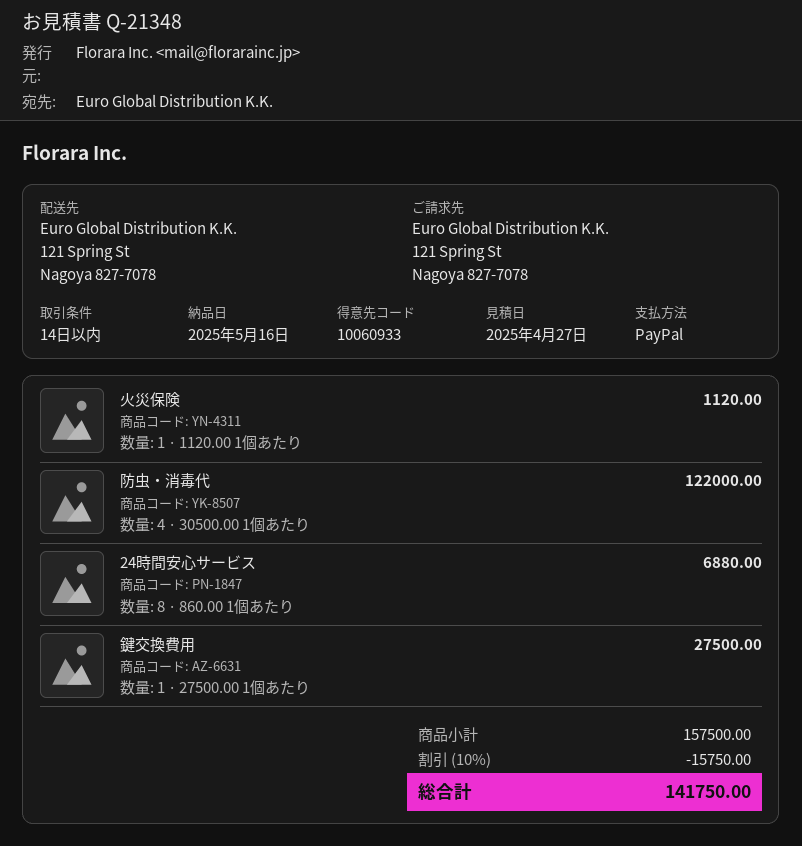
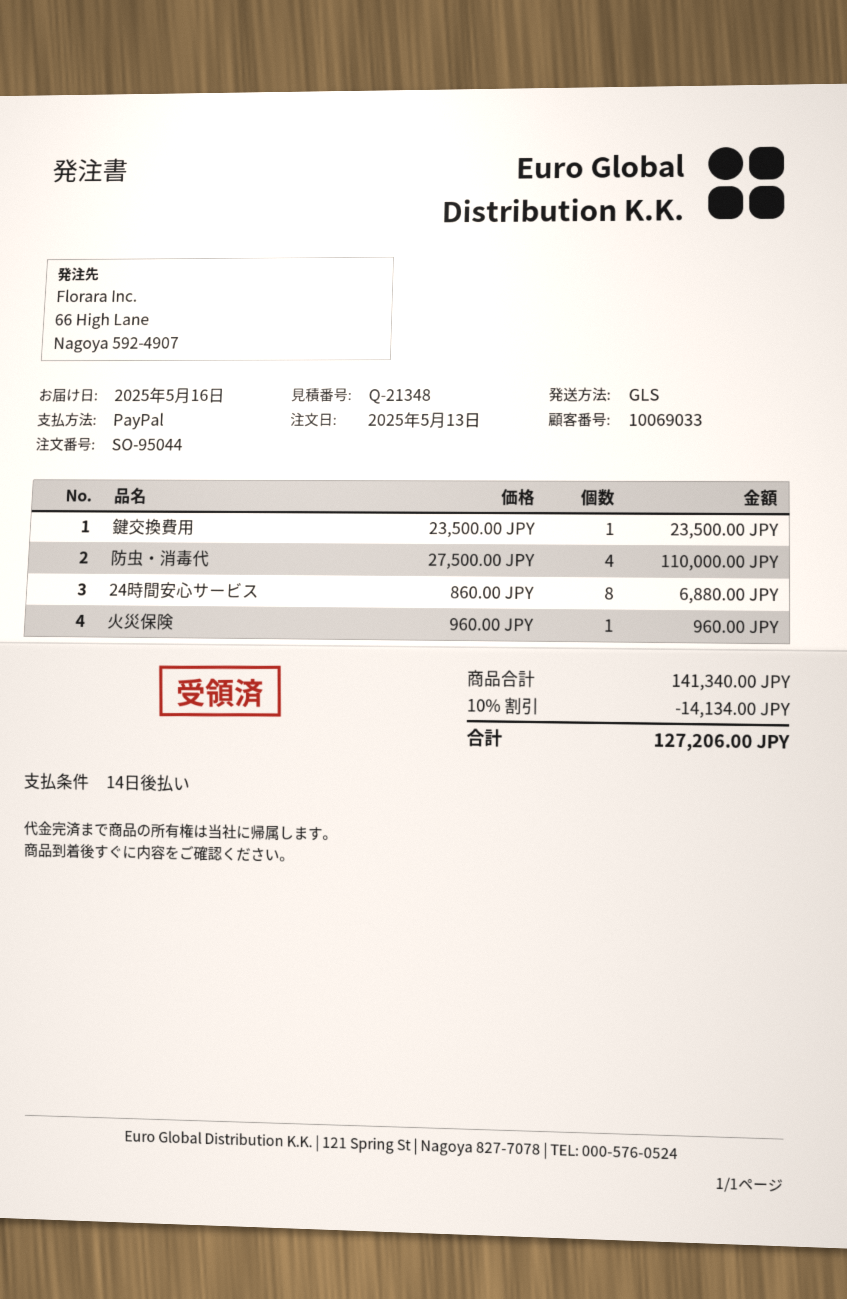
customer number: 10060933 -> 10069033
火災保険: 1 x 1120.00 = 1120.00 -> 1 x 960.00 = 960.00
防虫・消毒代: 4 x 30500.00 = 122000.00 -> 4 x 27500.00 = 110000.00
鍵交換費用: 1 x 27500.00 = 27500.00 -> 1 x 23500.00 = 23500.00
subtotal: 157500.00 -> 141340.00
discount: 10% = 15750.00 -> 10% = 14134.00
total: 141750.00 -> 127206.00

